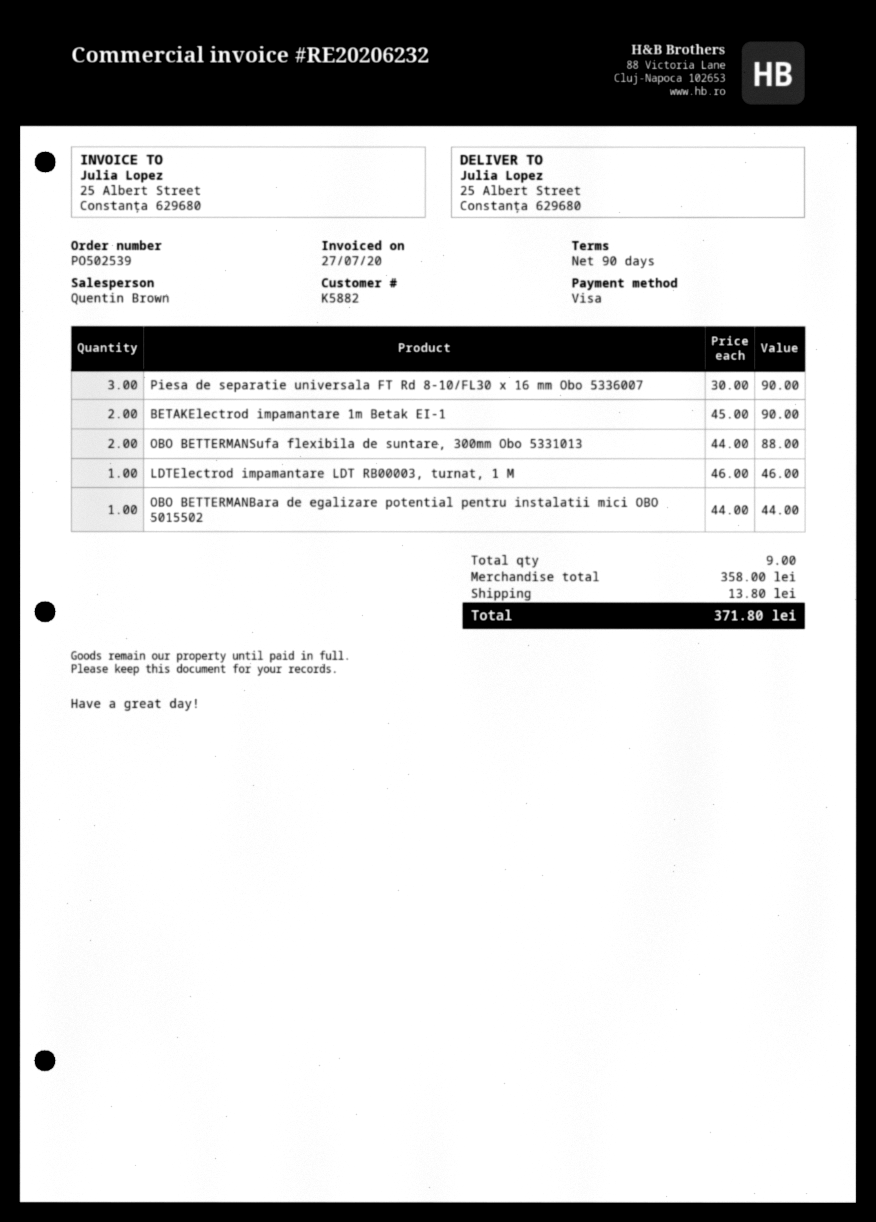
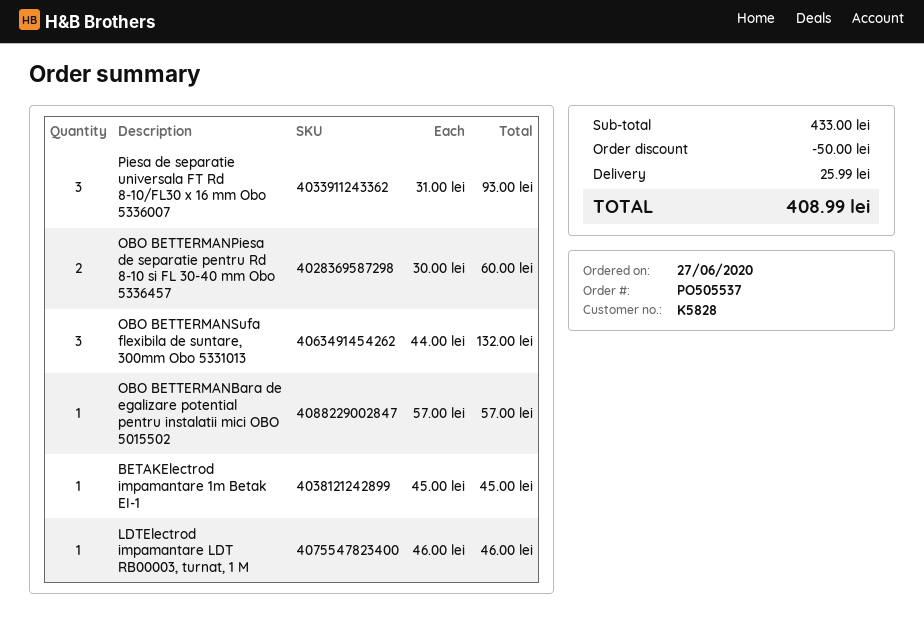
order number: PO502539 -> PO505537
customer number: K5882 -> K5828
Piesa de separatie universala FT Rd 8-10/FL30 x 16 mm Obo 5336007: 3 x 30.00 = 90.00 -> 3 x 31.00 = 93.00
BETAKElectrod impamantare 1m Betak EI-1: 2 x 45.00 = 90.00 -> 1 x 45.00 = 45.00
OBO BETTERMANSufa flexibila de suntare, 300mm Obo 5331013: 2 x 44.00 = 88.00 -> 3 x 44.00 = 132.00
OBO BETTERMANBara de egalizare potential pentru instalatii mici OBO 5015502: 1 x 44.00 = 44.00 -> 1 x 57.00 = 57.00
OBO BETTERMANPiesa de separatie pentru Rd 8-10 si FL 30-40 mm Obo 5336457: none -> 2 x 30.00 = 60.00
subtotal: 358.00 -> 433.00
discount: none -> 50.00
shipping: 13.80 -> 25.99
total: 371.80 -> 408.99

